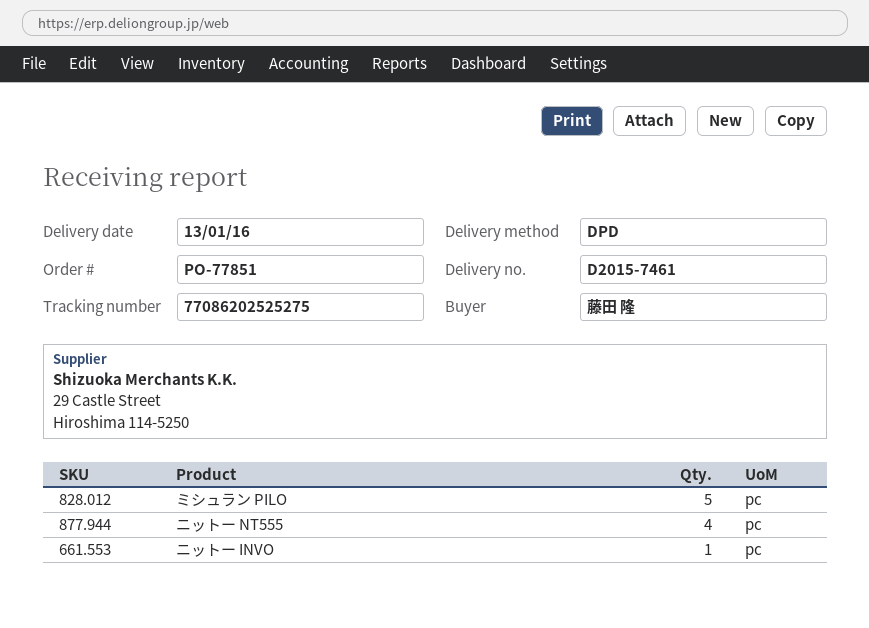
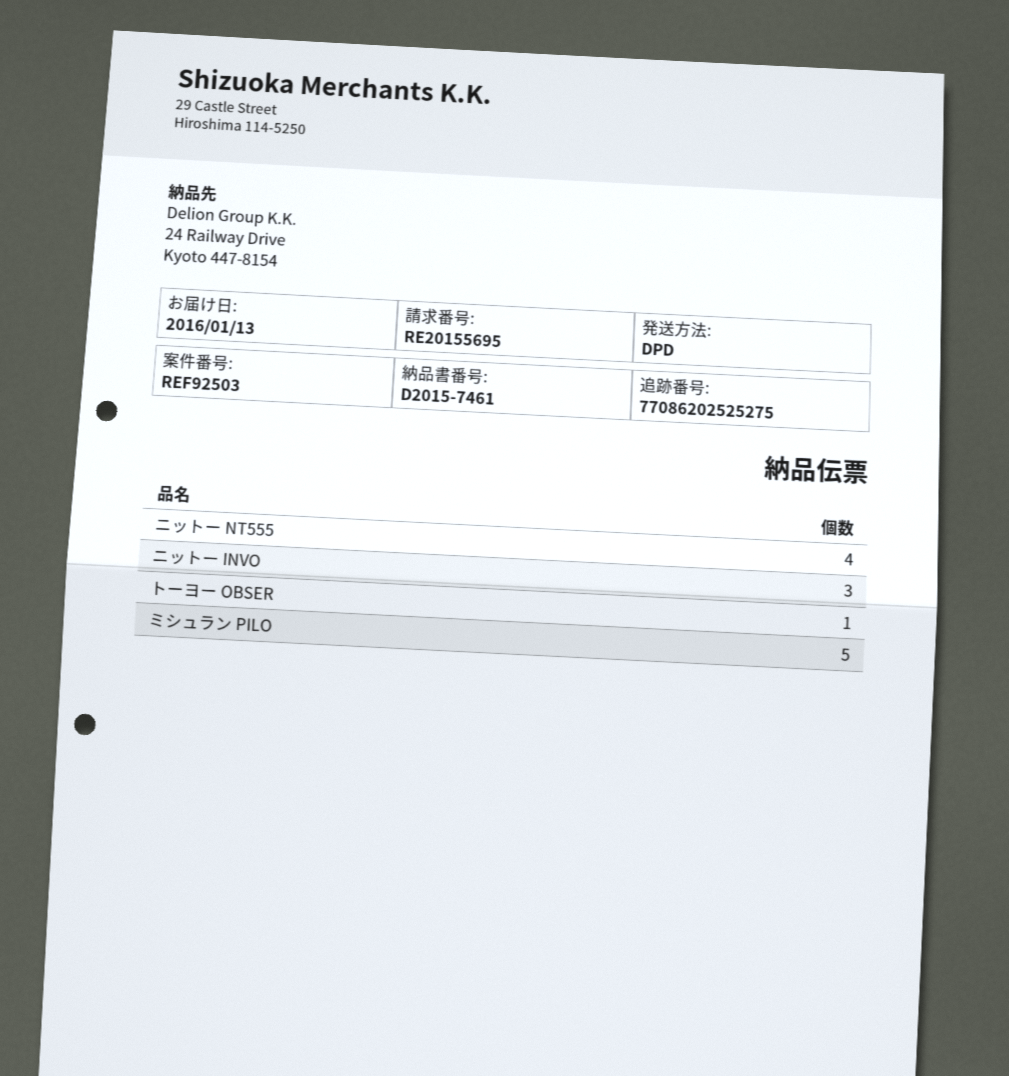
ニットー INVO: 1 -> 3
トーヨー OBSER: none -> 1

